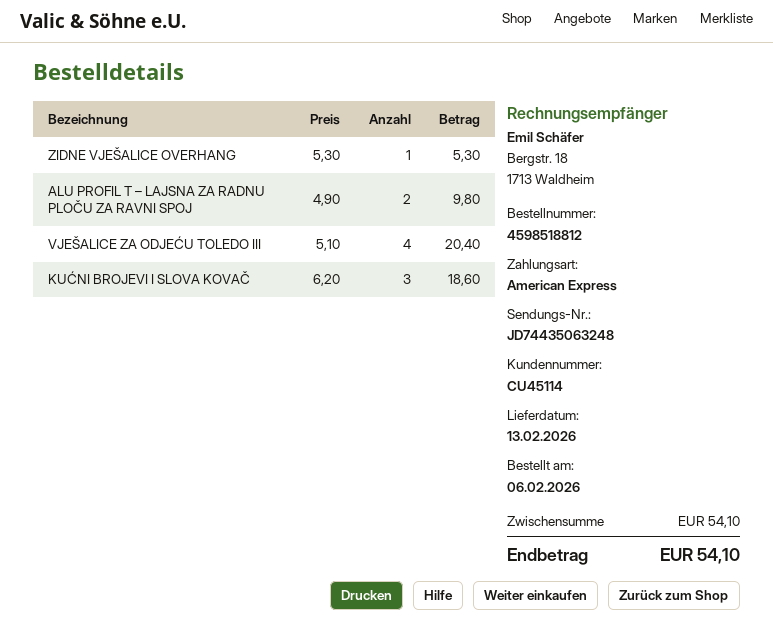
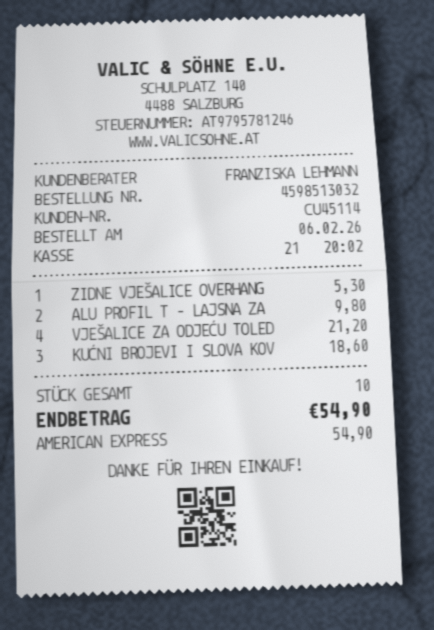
order number: 4598518812 -> 4598513032
VJEŠALICE ZA ODJEĆU TOLEDO III: 4 for 20.40 -> 4 for 21.20
total: 54.10 -> 54.90

